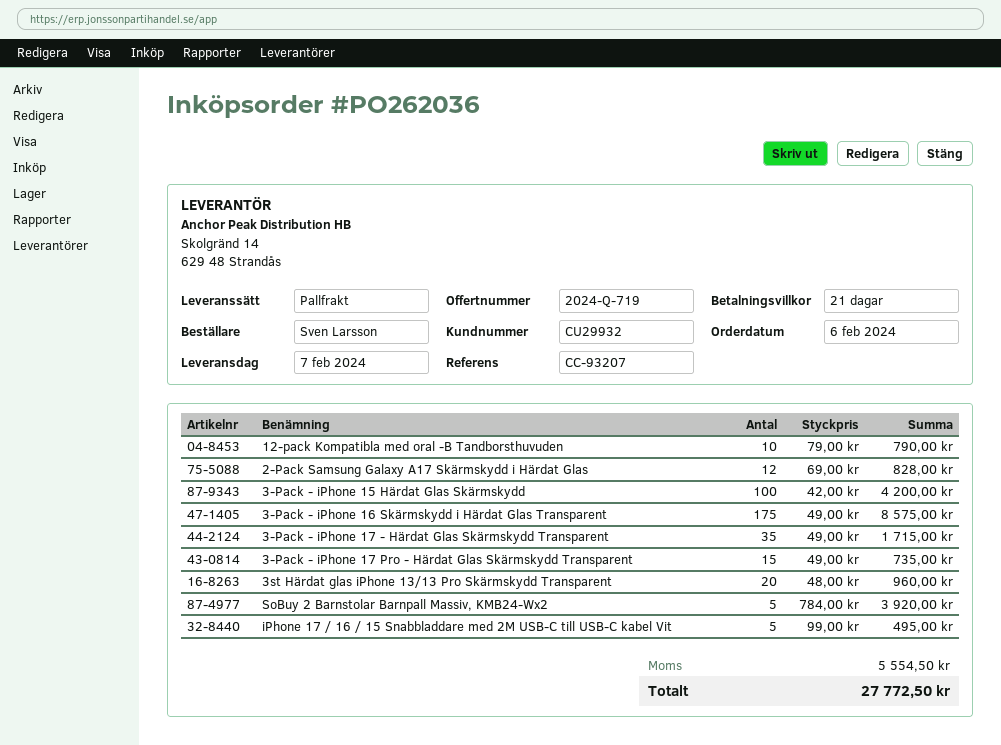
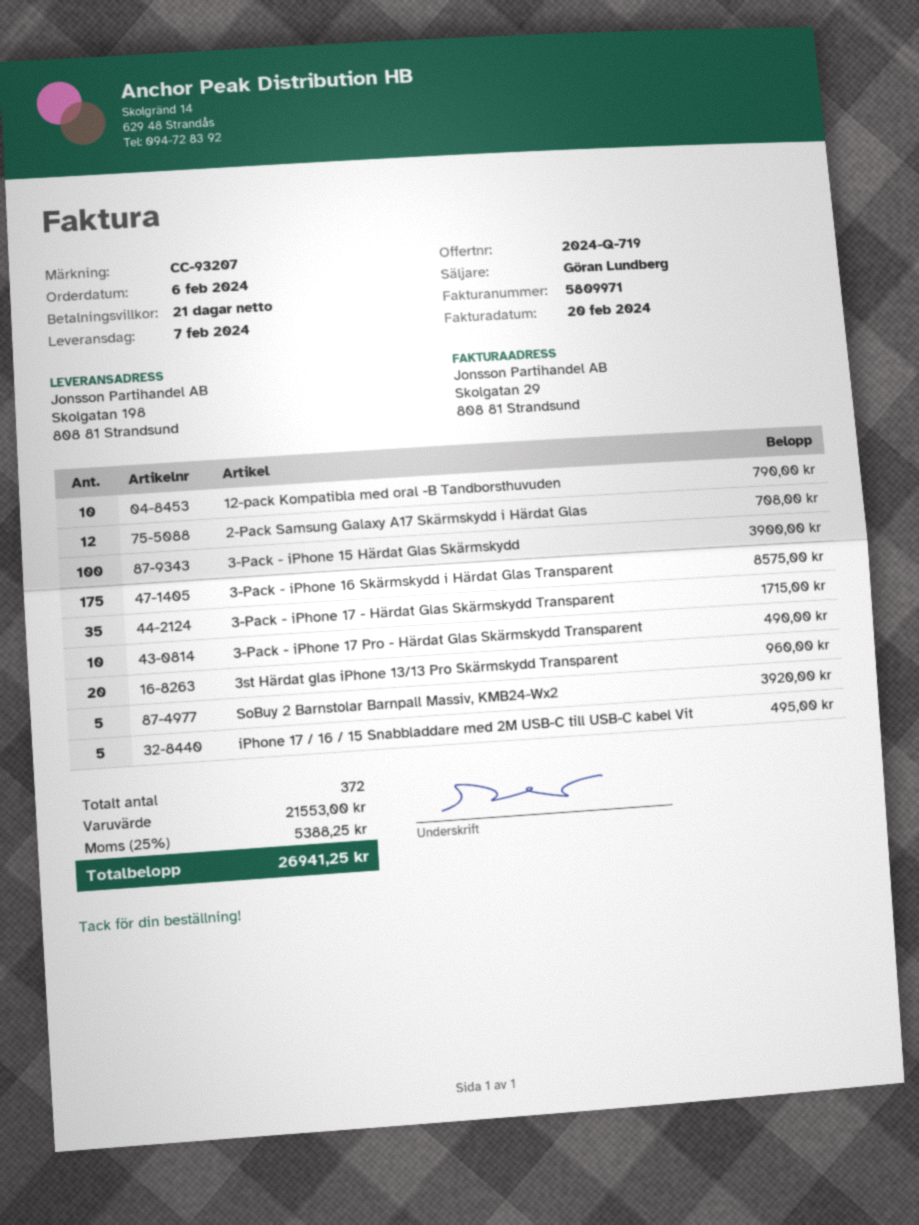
2-Pack Samsung Galaxy A17 Skärmskydd i Härdat Glas: 12 for 828.00 -> 12 for 708.00
3-Pack - iPhone 15 Härdat Glas Skärmskydd: 100 for 4200.00 -> 100 for 3900.00
3-Pack - iPhone 17 Pro - Härdat Glas Skärmskydd Transparent: 15 for 735.00 -> 10 for 490.00
tax: 5554.50 -> 5388.25
total: 27772.50 -> 26941.25

